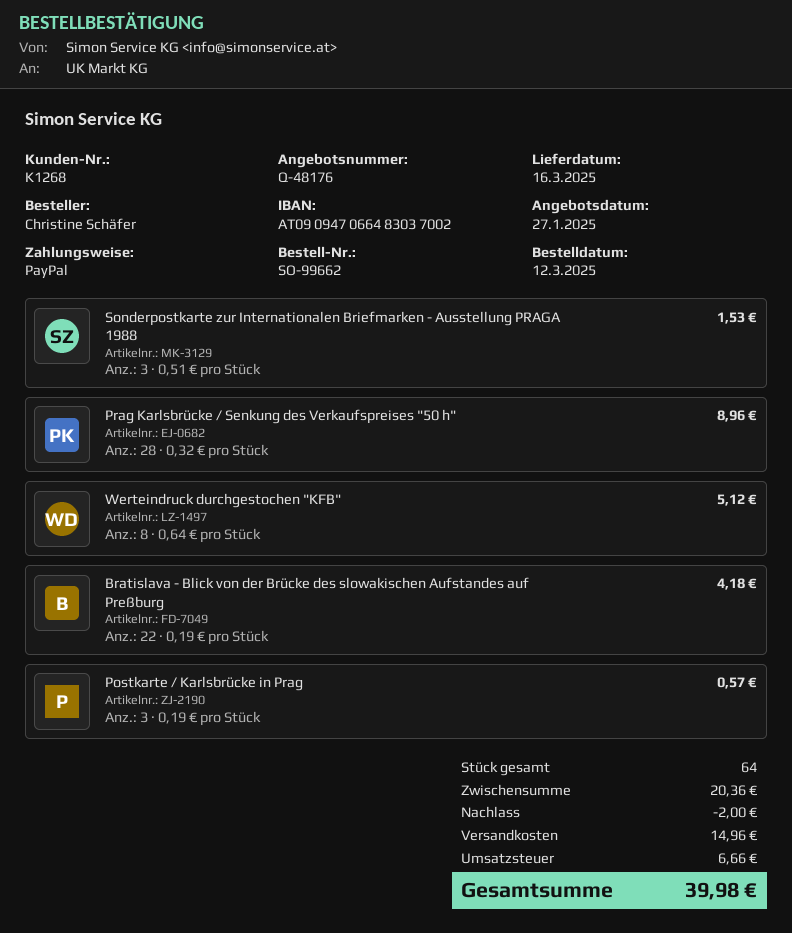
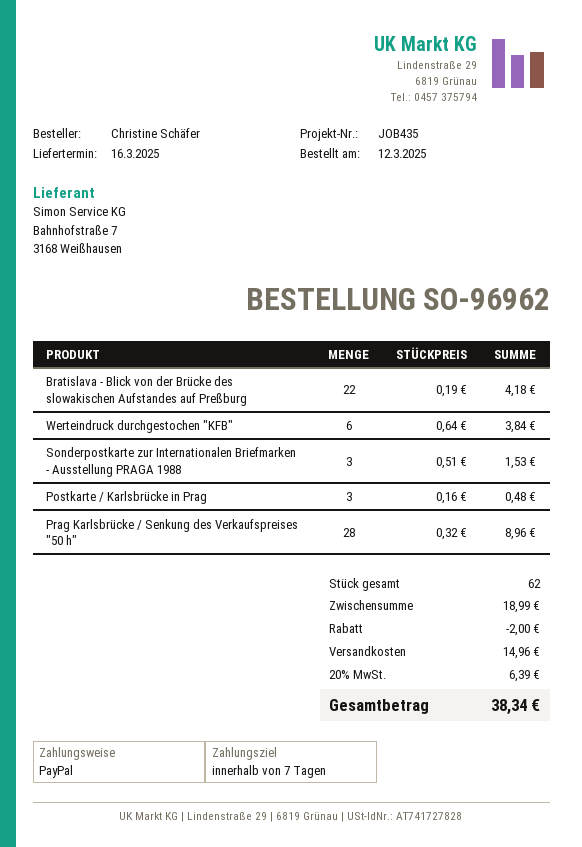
order number: SO-99662 -> SO-96962
Werteindruck durchgestochen "KFB": 8 x 0.64 = 5.12 -> 6 x 0.64 = 3.84
Postkarte / Karlsbrücke in Prag: 3 x 0.19 = 0.57 -> 3 x 0.16 = 0.48
total quantity: 64 -> 62
subtotal: 20.36 -> 18.99
tax: 6.66 -> 6.39
total: 39.98 -> 38.34

